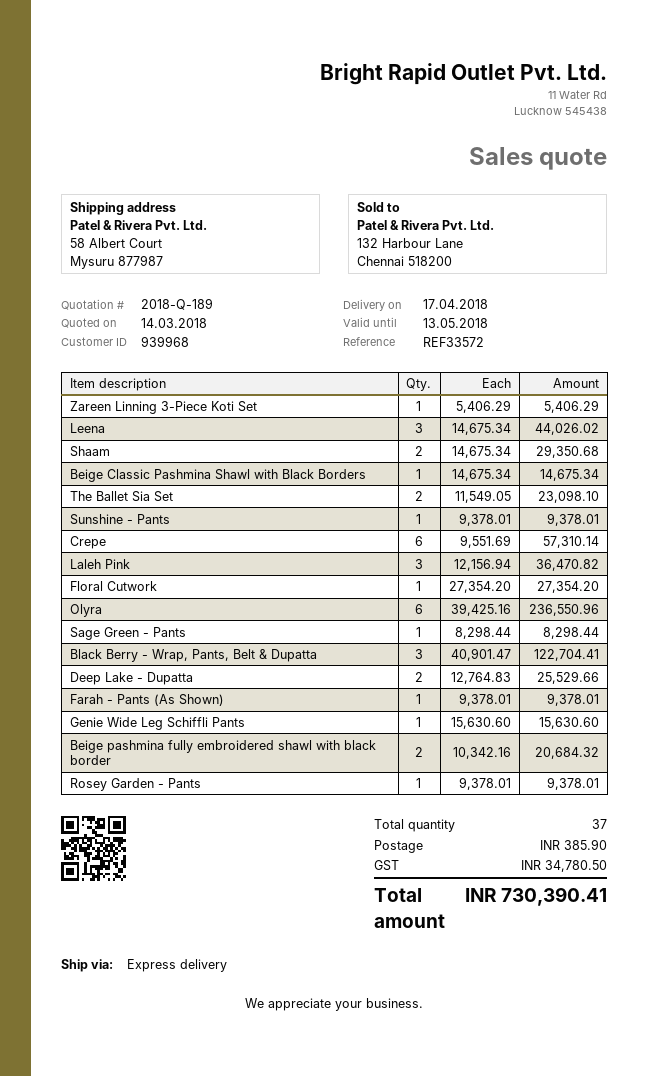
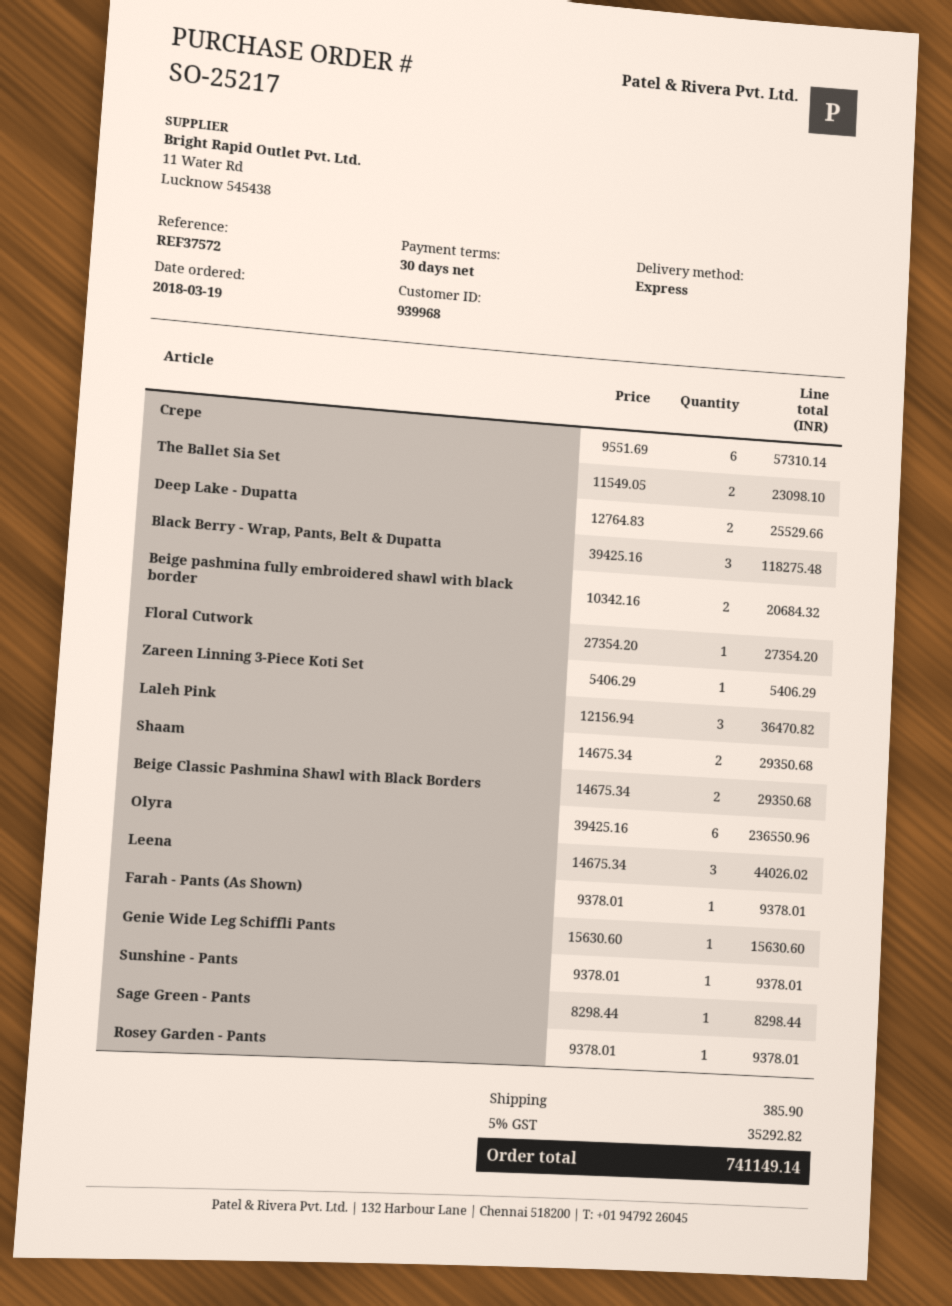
reference: REF33572 -> REF37572
Beige Classic Pashmina Shawl with Black Borders: 1 x 14675.34 = 14675.34 -> 2 x 14675.34 = 29350.68
Black Berry - Wrap, Pants, Belt & Dupatta: 3 x 40901.47 = 122704.41 -> 3 x 39425.16 = 118275.48
tax: 34780.50 -> 35292.82
total: 730390.41 -> 741149.14

